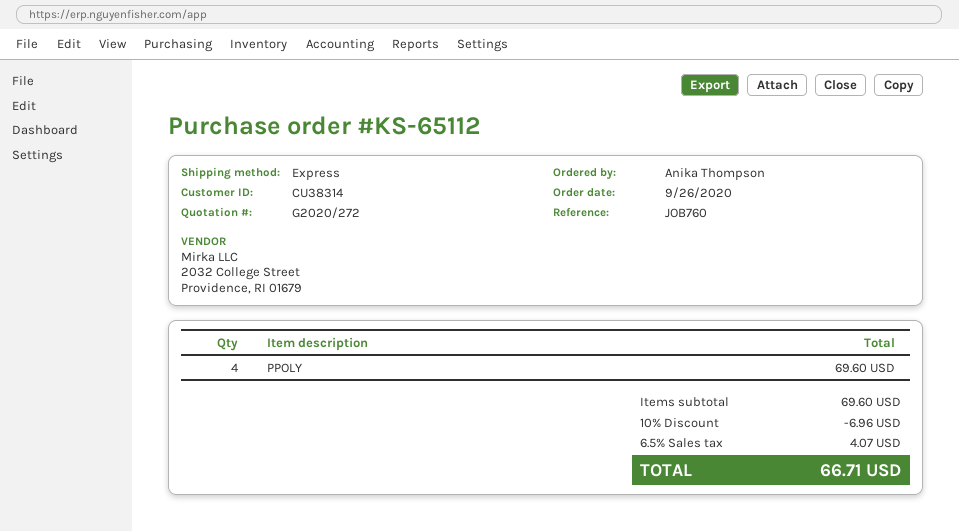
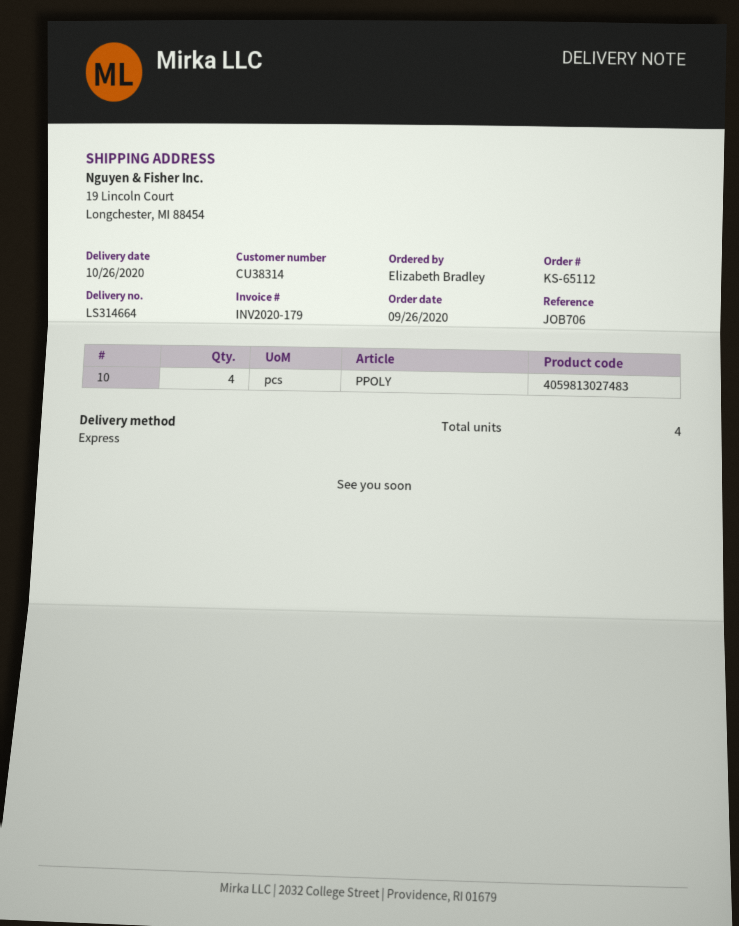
reference: JOB760 -> JOB706
ordered by: Anika Thompson -> Elizabeth Bradley

